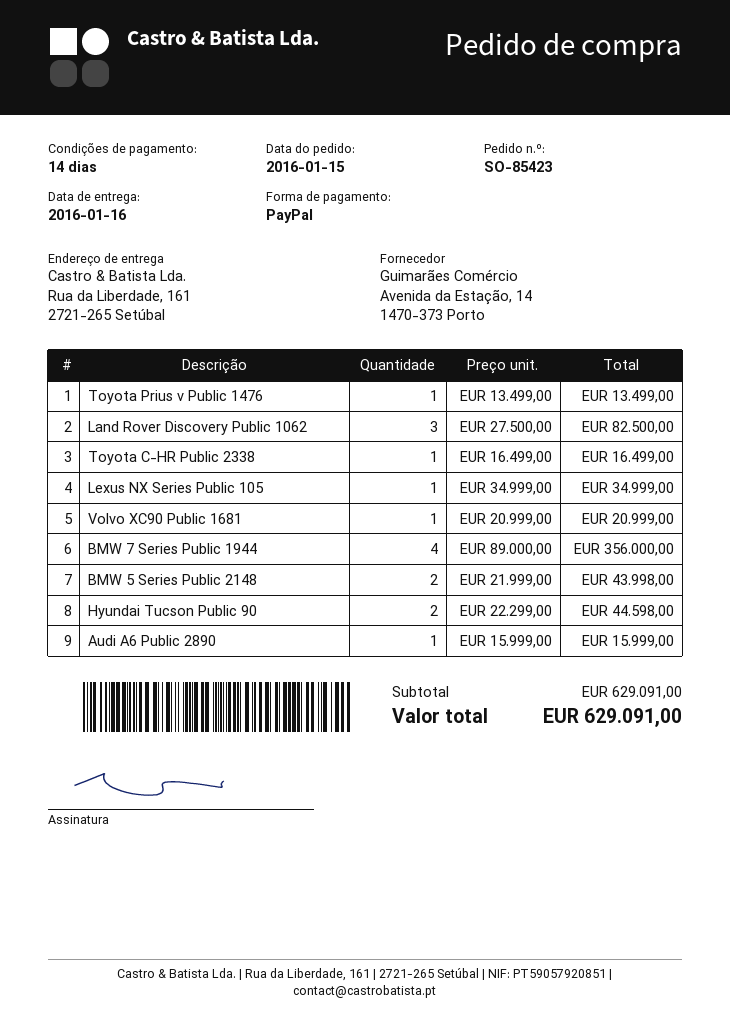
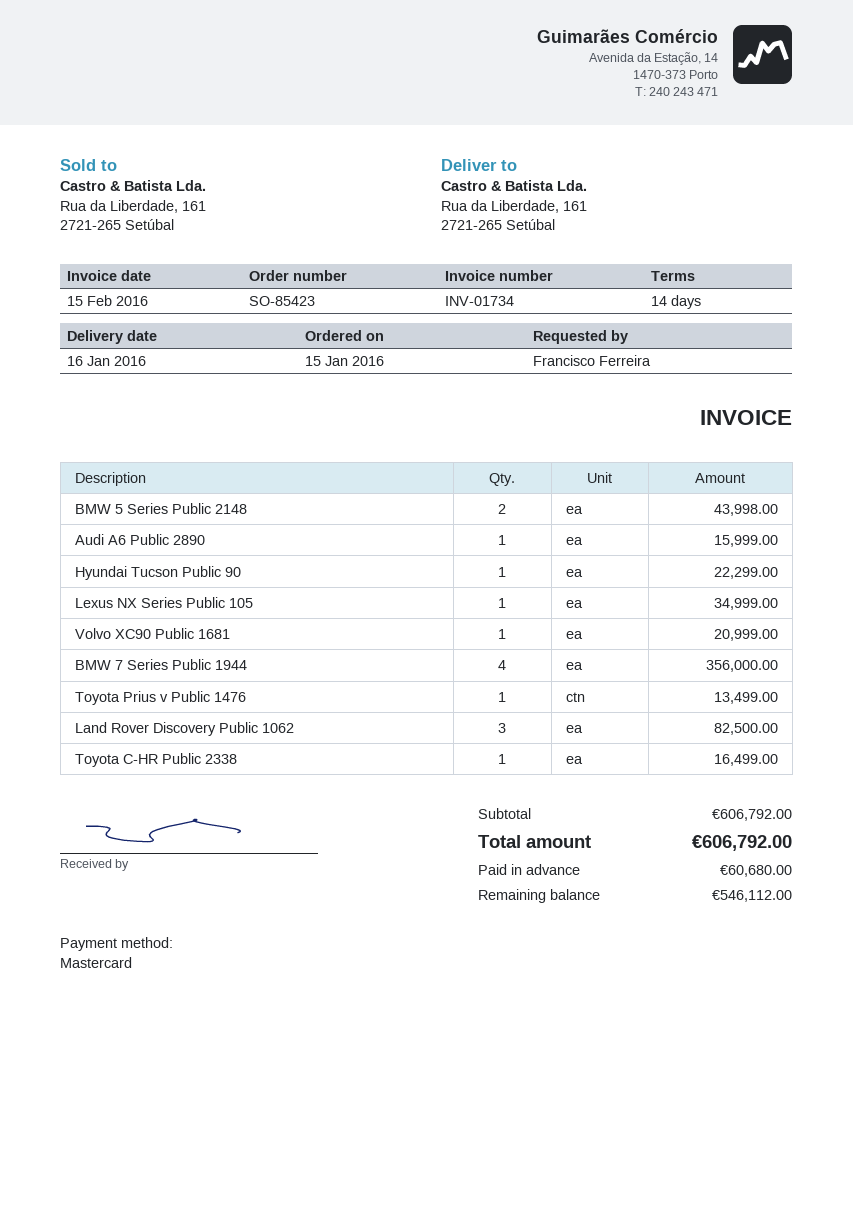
payment method: PayPal -> Mastercard
Hyundai Tucson Public 90: 2 for 44598.00 -> 1 for 22299.00
subtotal: 629091.00 -> 606792.00
total: 629091.00 -> 606792.00

